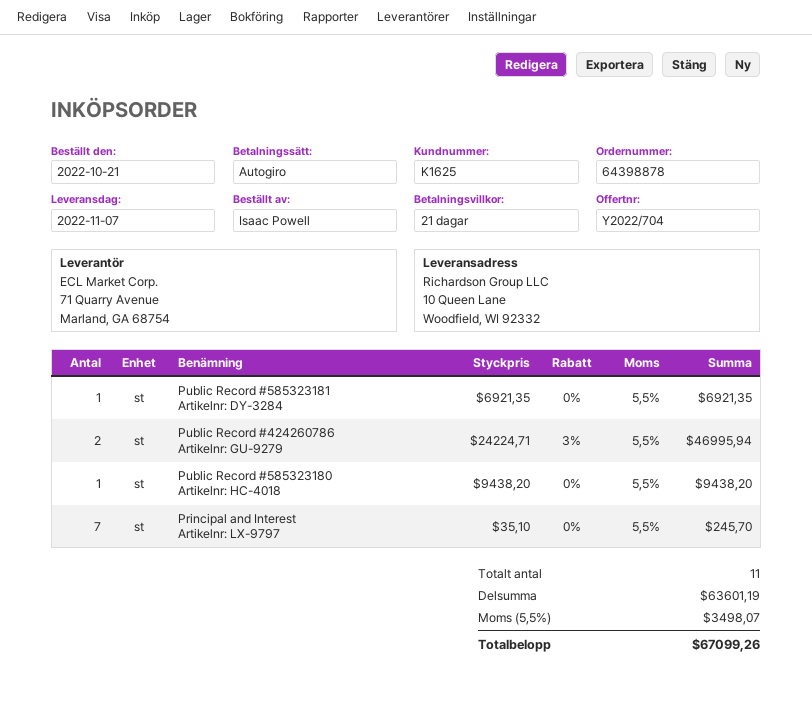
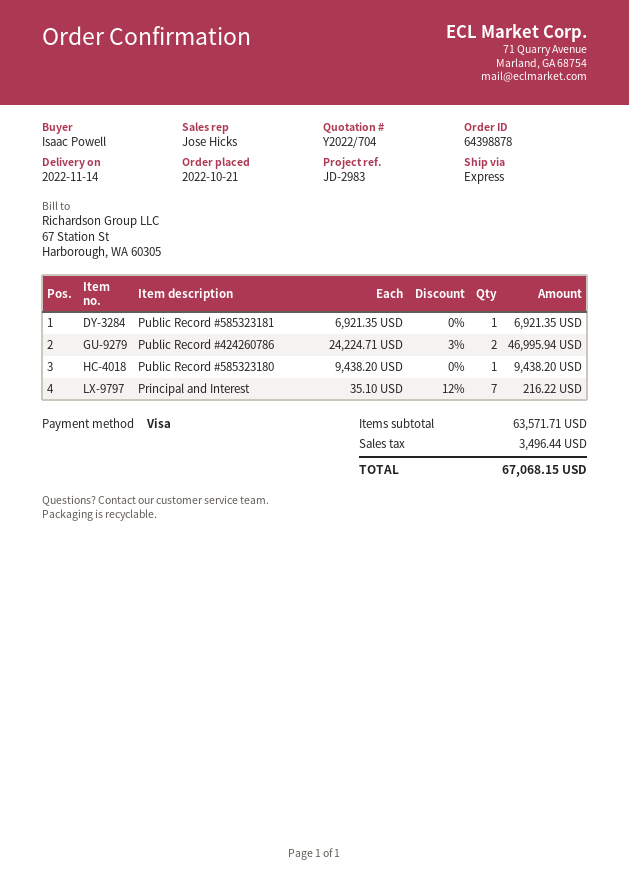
delivery date: 2022-11-07 -> 2022-11-14
payment method: direct debit -> Visa
Principal and Interest: 7 x 35.10 = 245.70 -> 7 x 35.10 - 12% = 216.22
subtotal: 63601.19 -> 63571.71
tax: 3498.07 -> 3496.44
total: 67099.26 -> 67068.15

